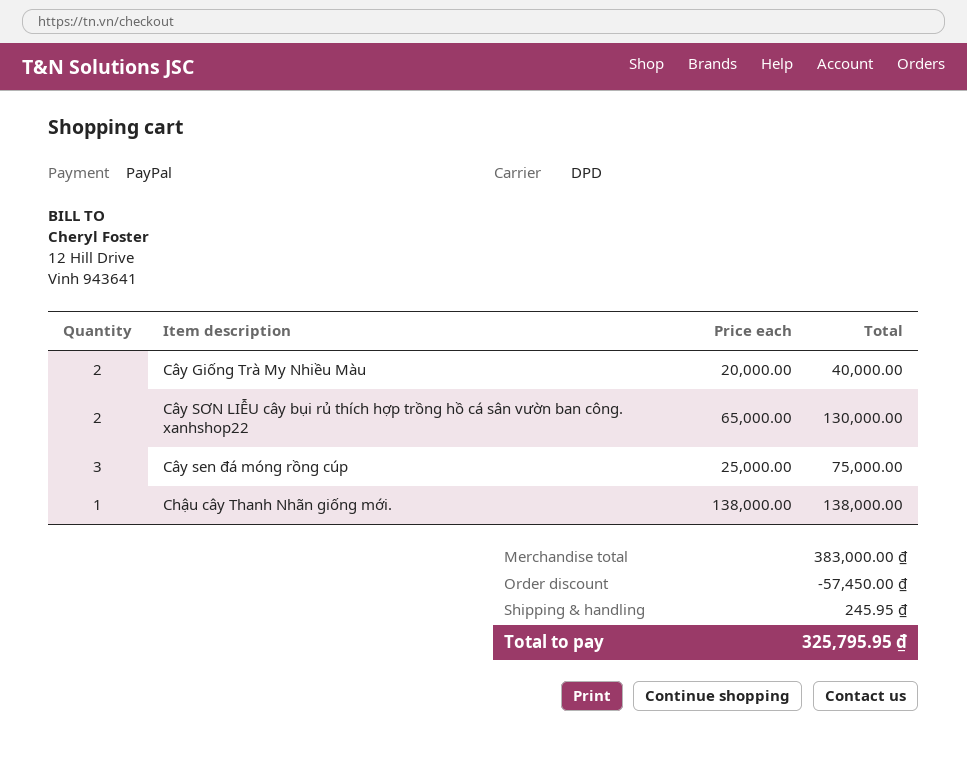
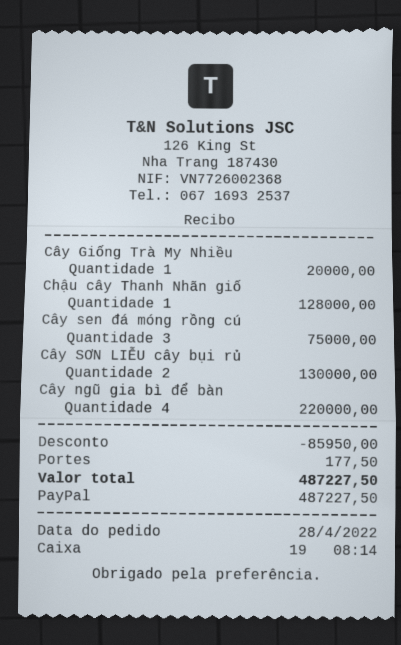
Cây Giống Trà My Nhiều Màu: 2 for 40000.00 -> 1 for 20000.00
Chậu cây Thanh Nhãn giống mới.: 1 for 138000.00 -> 1 for 128000.00
Cây ngũ gia bì để bàn: none -> 4 for 220000.00
discount: 57450.00 -> 85950.00
shipping: 245.95 -> 177.50
total: 325795.95 -> 487227.50

